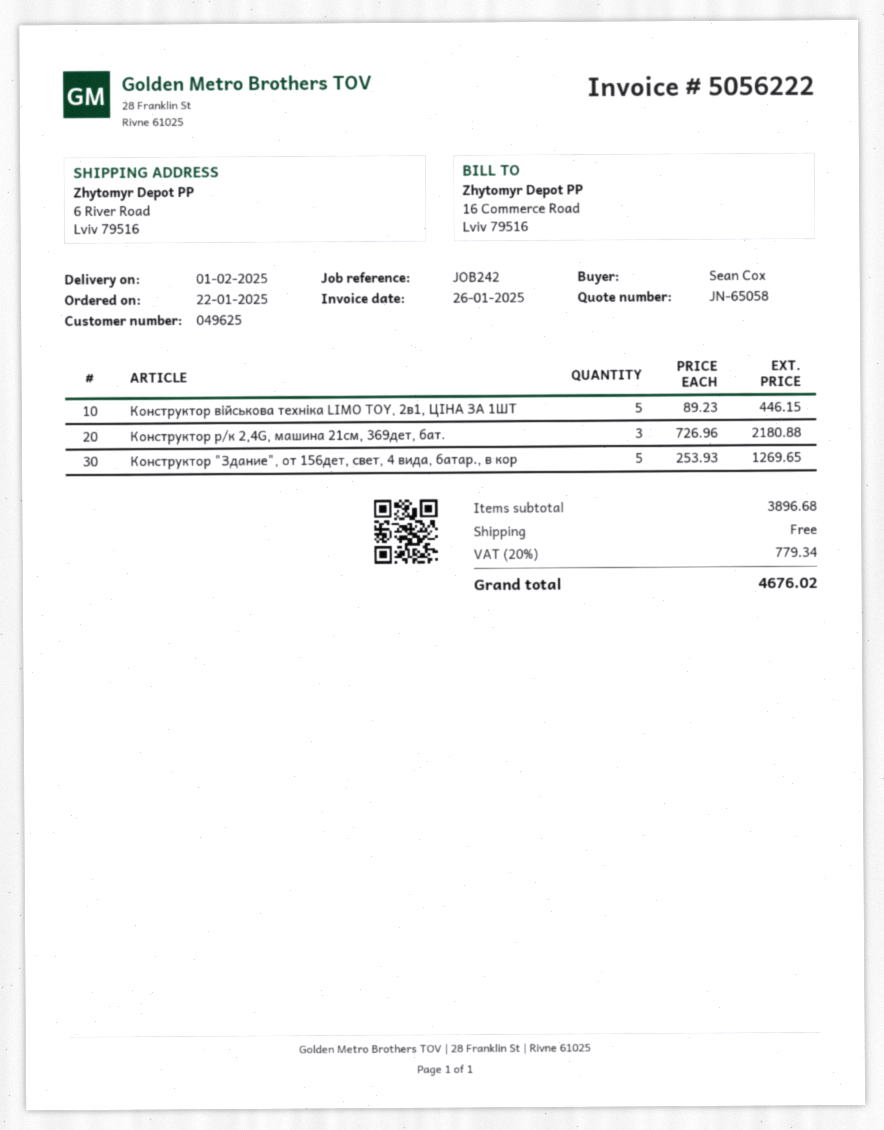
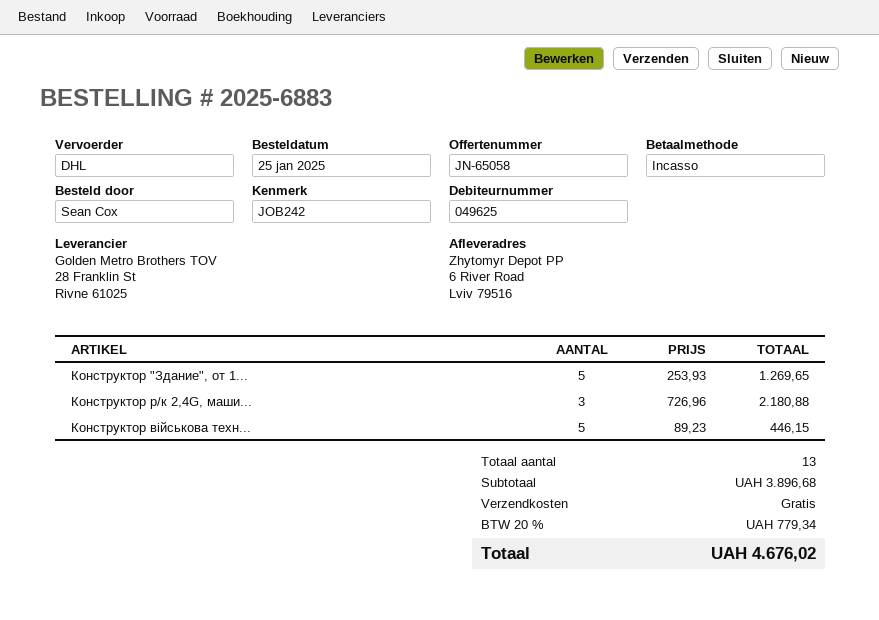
order date: 2025-01-22 -> 2025-01-25

